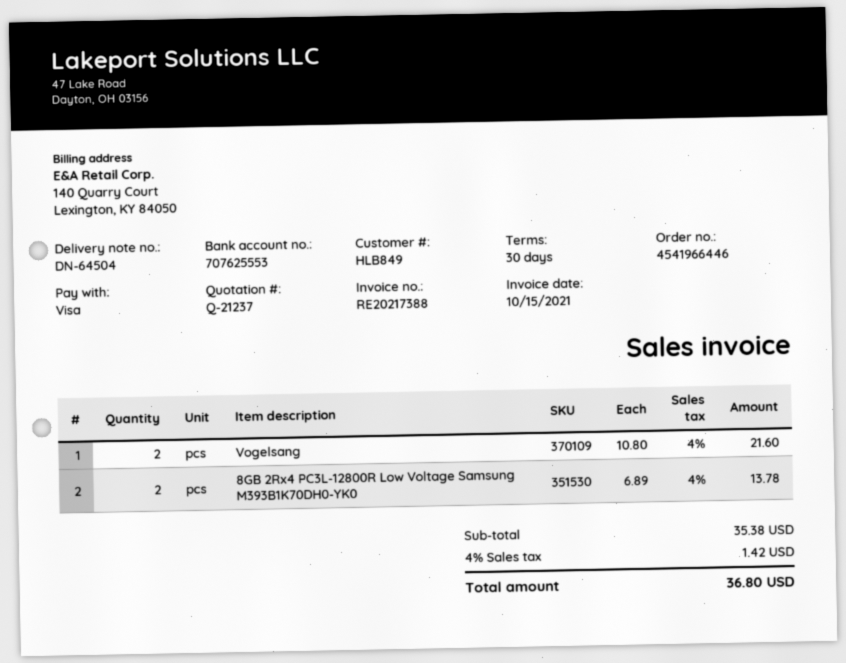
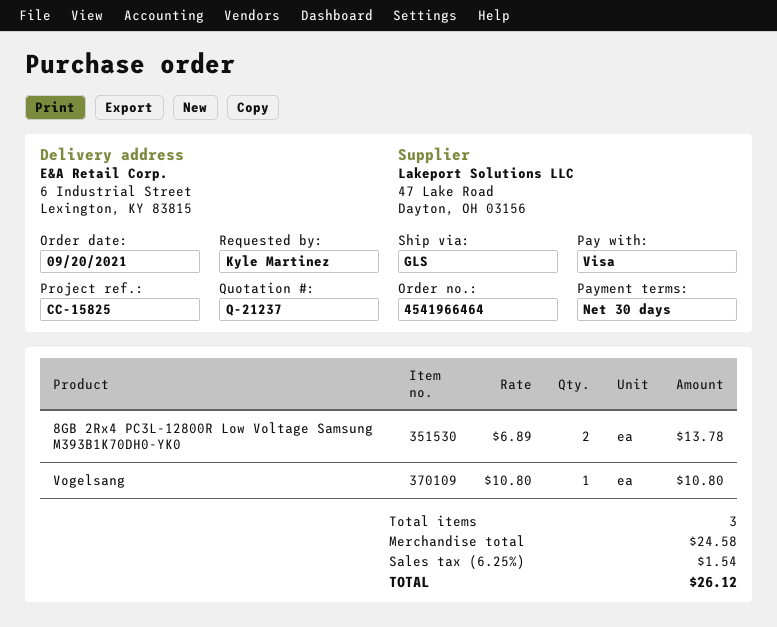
order number: 4541966446 -> 4541966464
Vogelsang: 2 x 10.80 = 21.60 -> 1 x 10.80 = 10.80
subtotal: 35.38 -> 24.58
tax: 4% = 1.42 -> 6.25% = 1.54
total: 36.80 -> 26.12

